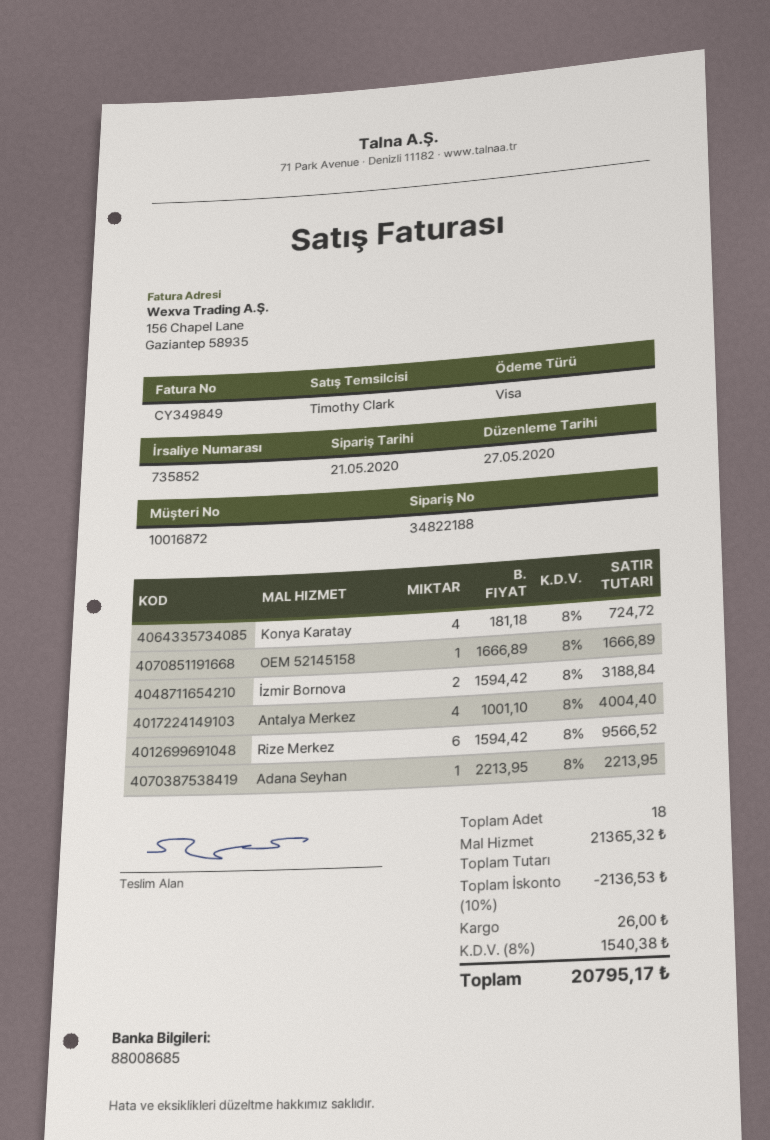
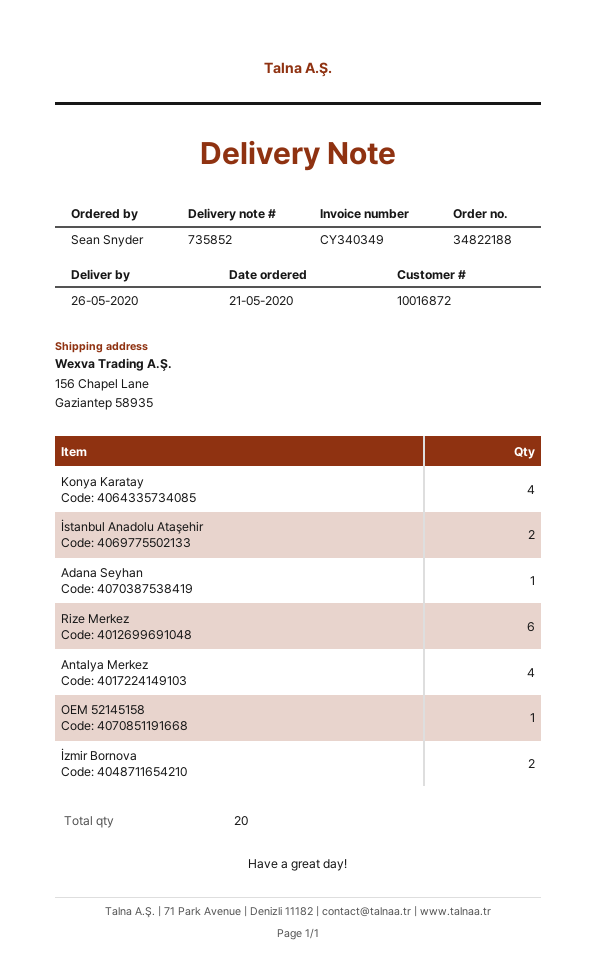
invoice number: CY349849 -> CY340349
İstanbul Anadolu Ataşehir: none -> 2
total quantity: 18 -> 20

